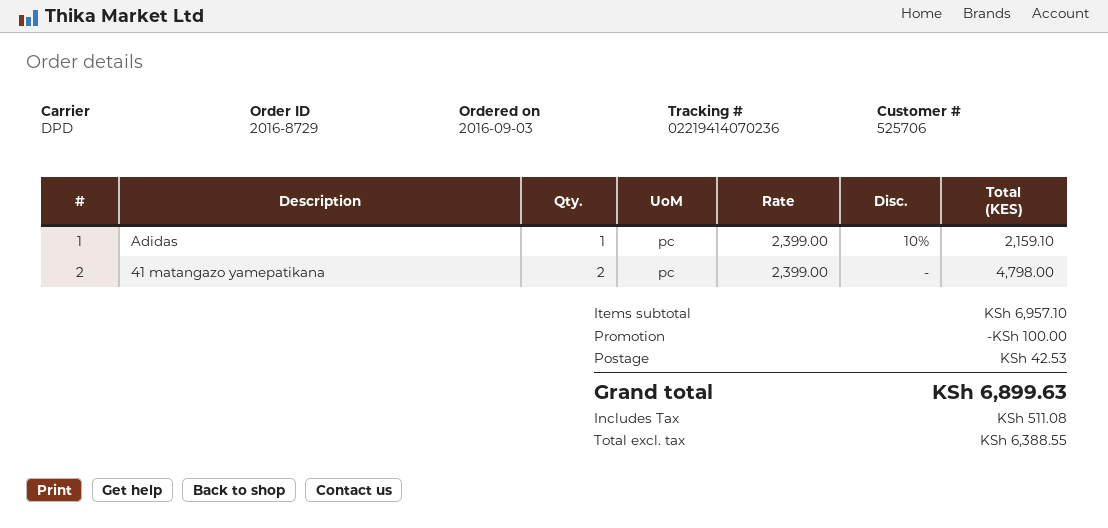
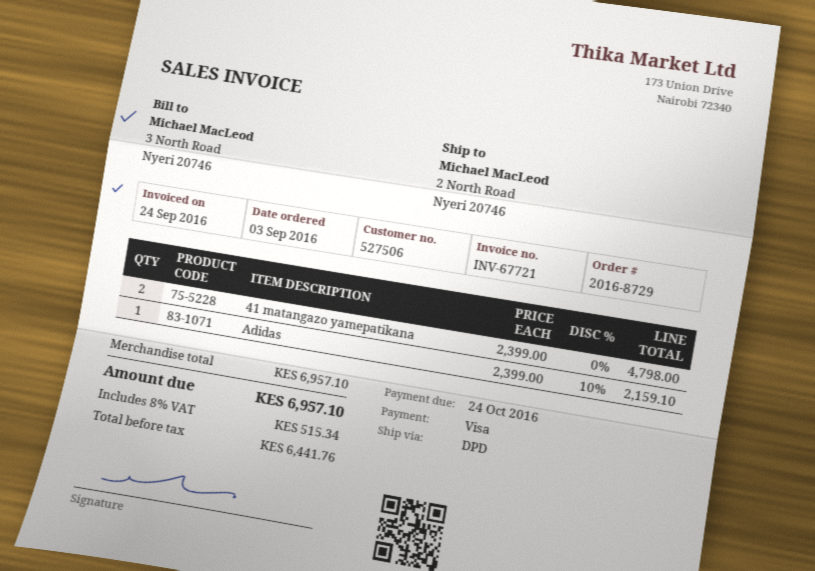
customer number: 525706 -> 527506
discount: 100.00 -> none
shipping: 42.53 -> none
net: 6388.55 -> 6441.76
tax: 511.08 -> 515.34
total: 6899.63 -> 6957.10

